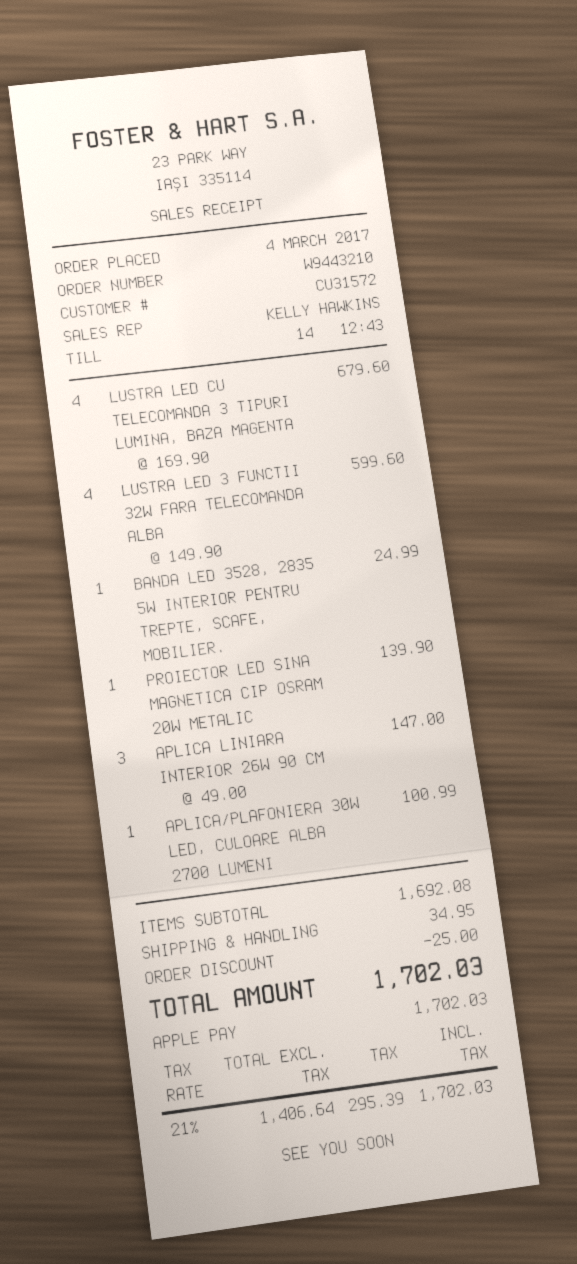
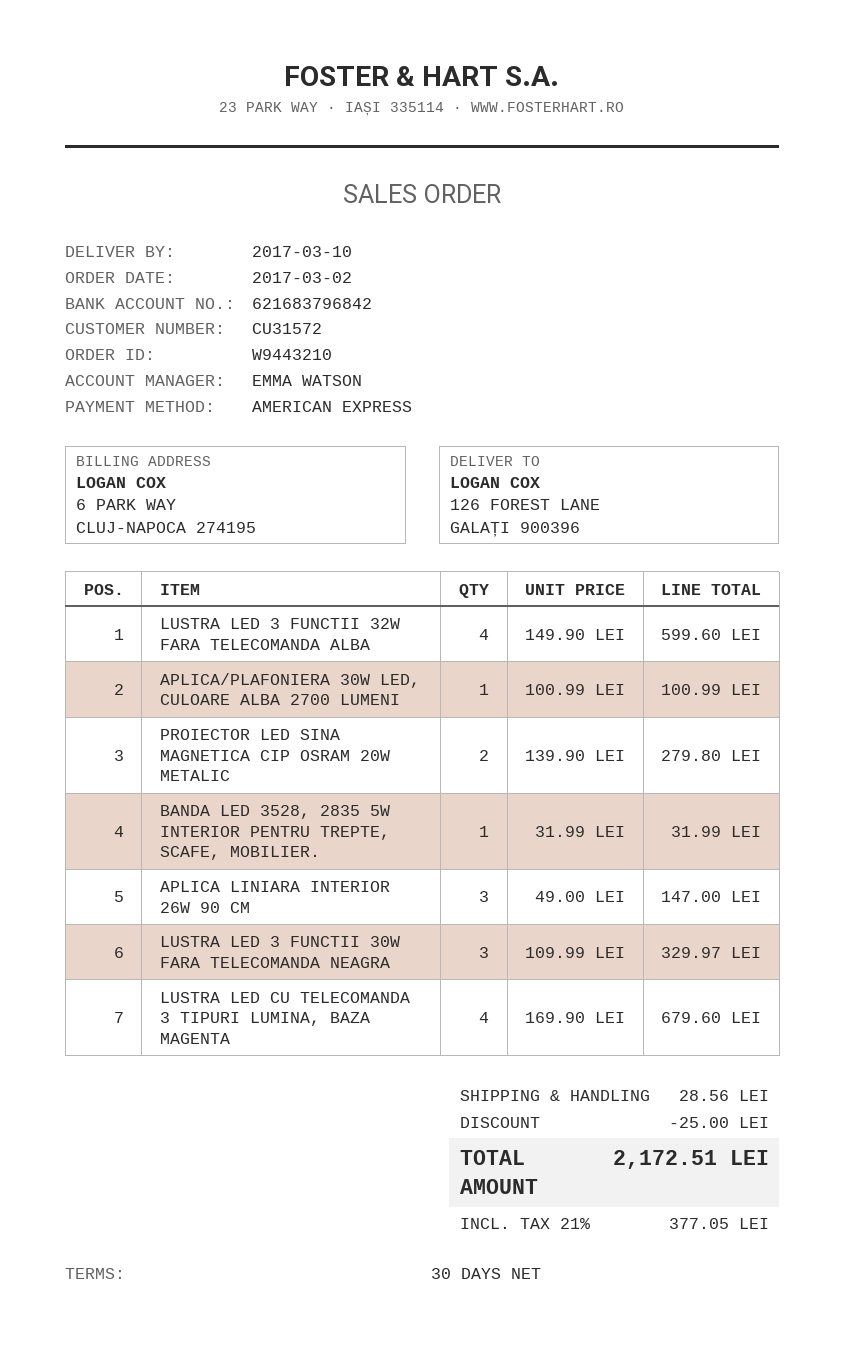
order date: 2017-03-04 -> 2017-03-02
sales rep: KELLY HAWKINS -> EMMA WATSON
payment method: Apple Pay -> American Express
BANDA LED 3528, 2835 5W INTERIOR PENTRU TREPTE, SCAFE, MOBILIER.: 1 x 24.99 = 24.99 -> 1 x 31.99 = 31.99
PROIECTOR LED SINA MAGNETICA CIP OSRAM 20W METALIC: 1 x 139.90 = 139.90 -> 2 x 139.90 = 279.80
LUSTRA LED 3 FUNCTII 30W FARA TELECOMANDA NEAGRA: none -> 3 x 109.99 = 329.97
shipping: 34.95 -> 28.56
tax: 21% = 295.39 -> 21% = 377.05
total: 1702.03 -> 2172.51

